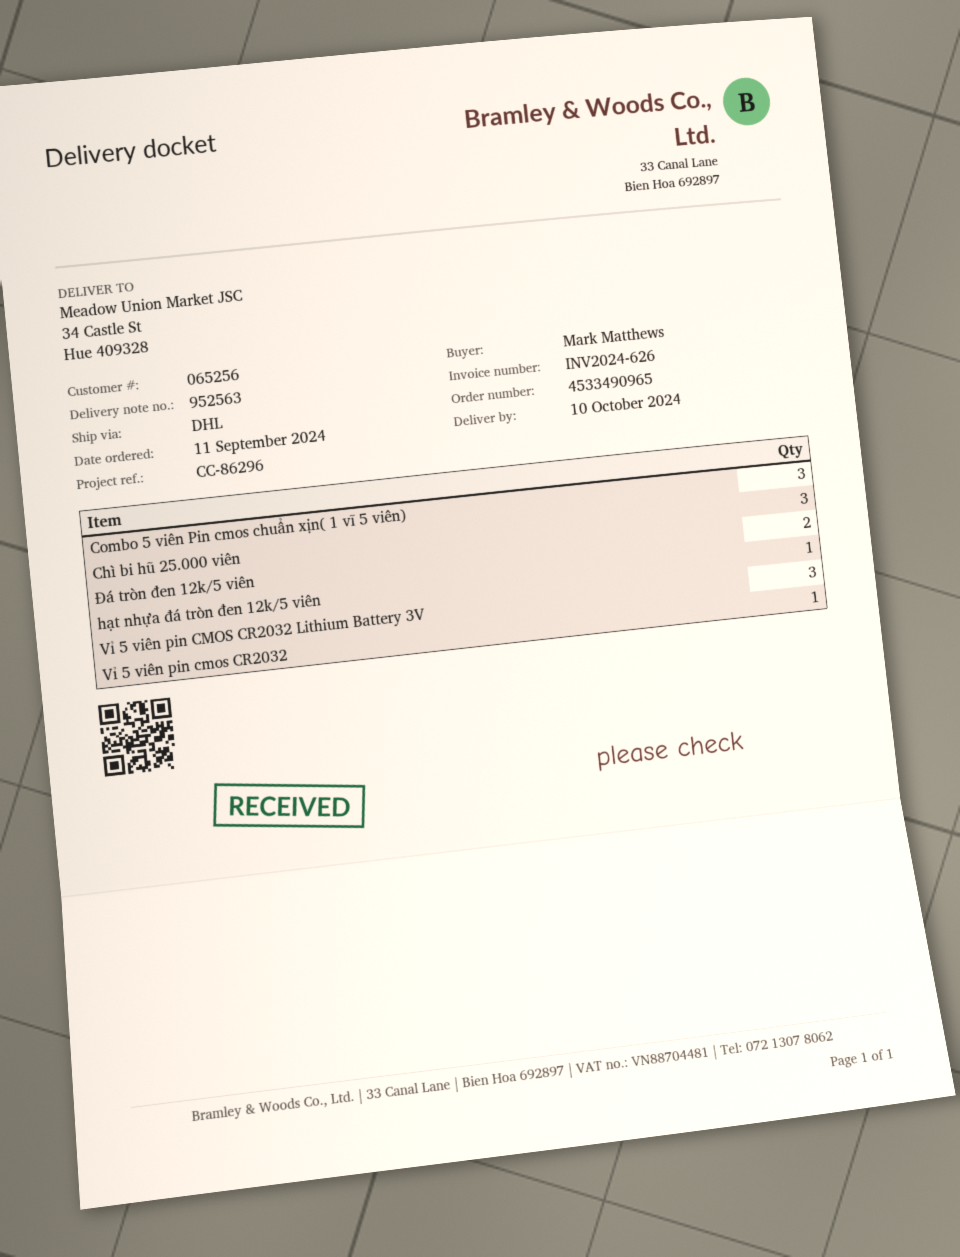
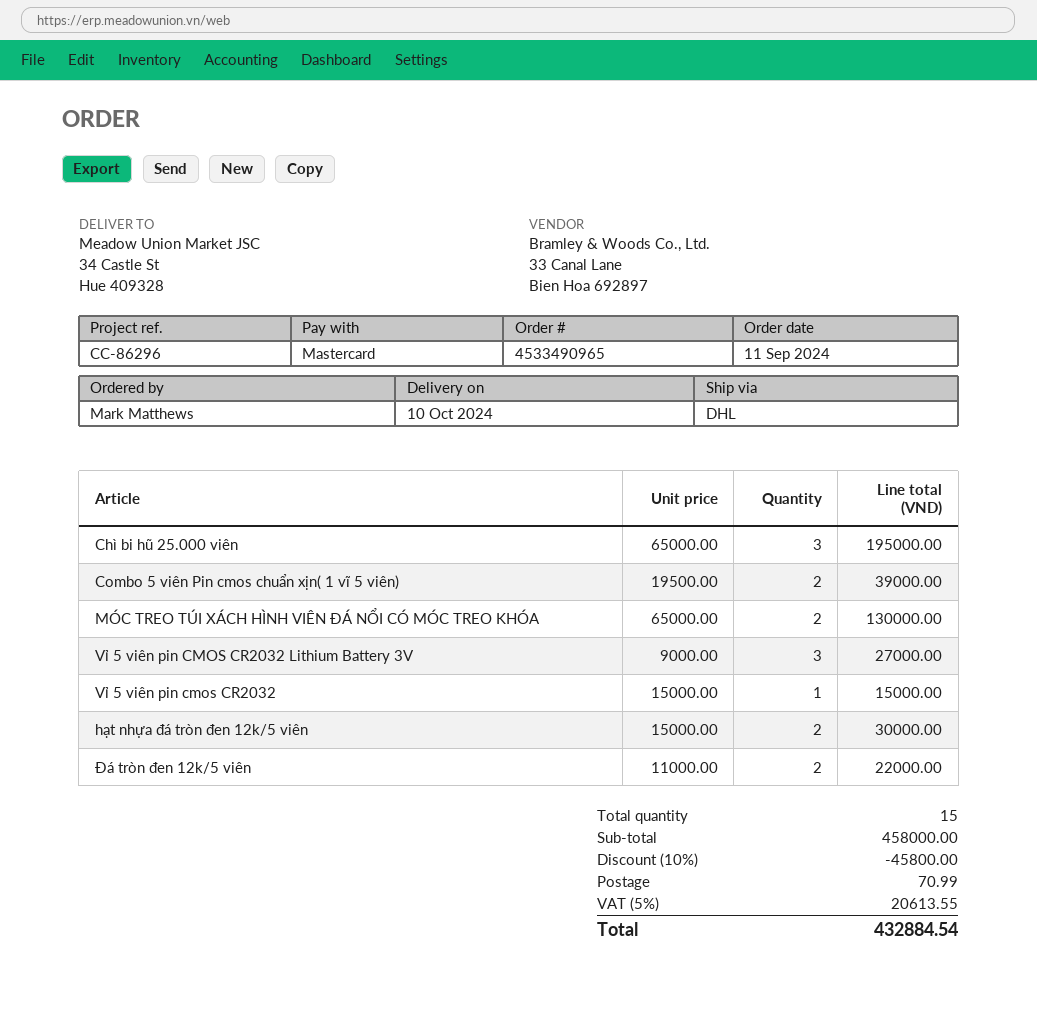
Combo 5 viên Pin cmos chuẩn xịn( 1 vĩ 5 viên): 3 -> 2
hạt nhựa đá tròn đen 12k/5 viên: 1 -> 2
MÓC TREO TÚI XÁCH HÌNH VIÊN ĐÁ NỔI CÓ MÓC TREO KHÓA: none -> 2

